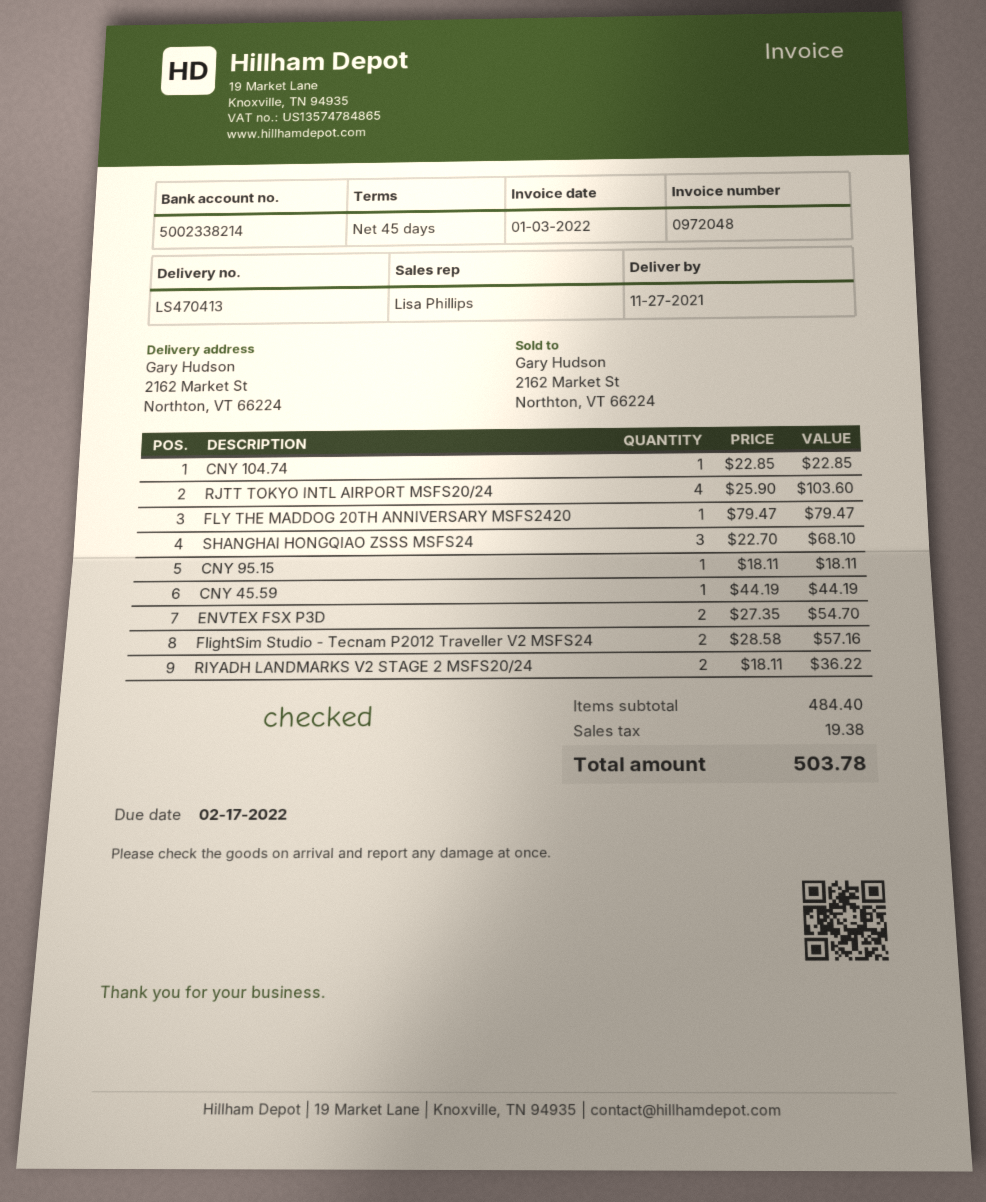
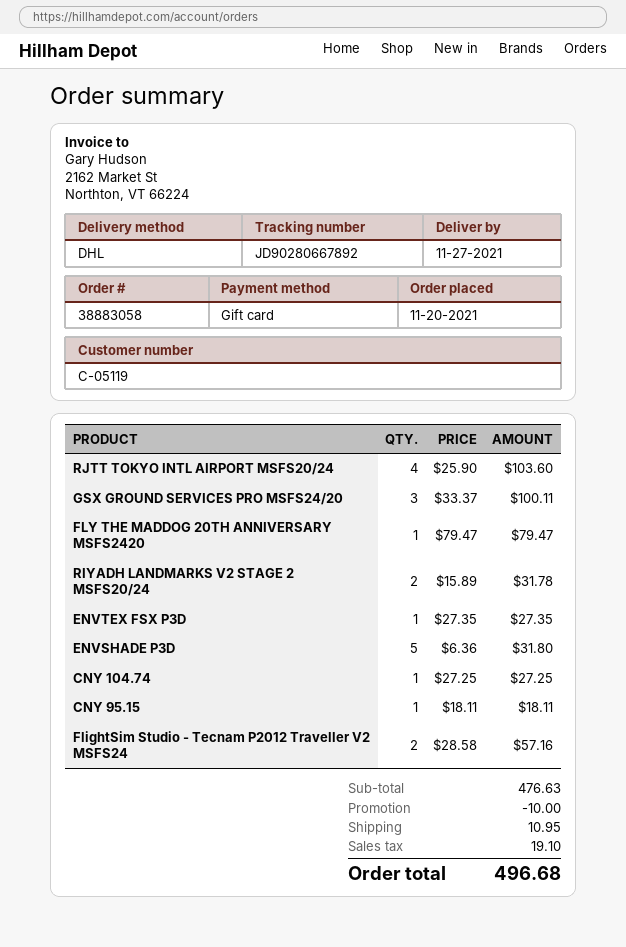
CNY 104.74: 1 x 22.85 = 22.85 -> 1 x 27.25 = 27.25
SHANGHAI HONGQIAO ZSSS MSFS24: 3 x 22.70 = 68.10 -> none
CNY 45.59: 1 x 44.19 = 44.19 -> none
ENVTEX FSX P3D: 2 x 27.35 = 54.70 -> 1 x 27.35 = 27.35
RIYADH LANDMARKS V2 STAGE 2 MSFS20/24: 2 x 18.11 = 36.22 -> 2 x 15.89 = 31.78
GSX GROUND SERVICES PRO MSFS24/20: none -> 3 x 33.37 = 100.11
ENVSHADE P3D: none -> 5 x 6.36 = 31.80
subtotal: 484.40 -> 476.63
discount: none -> 10.00
shipping: none -> 10.95
tax: 19.38 -> 19.10
total: 503.78 -> 496.68

